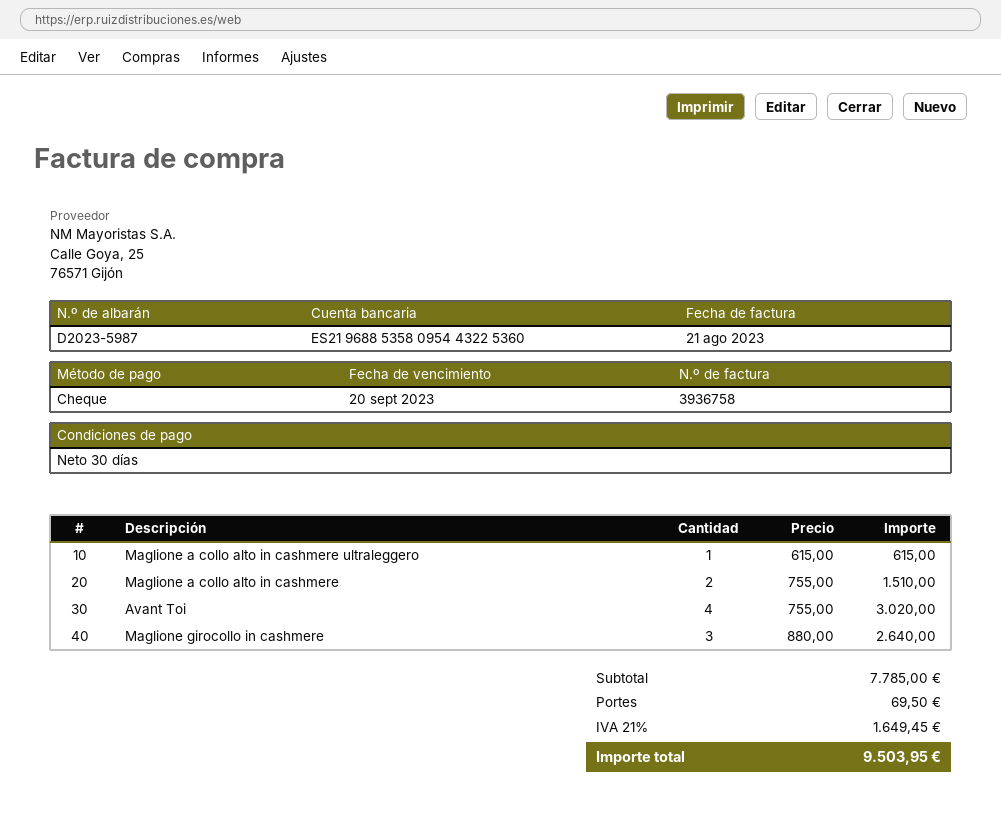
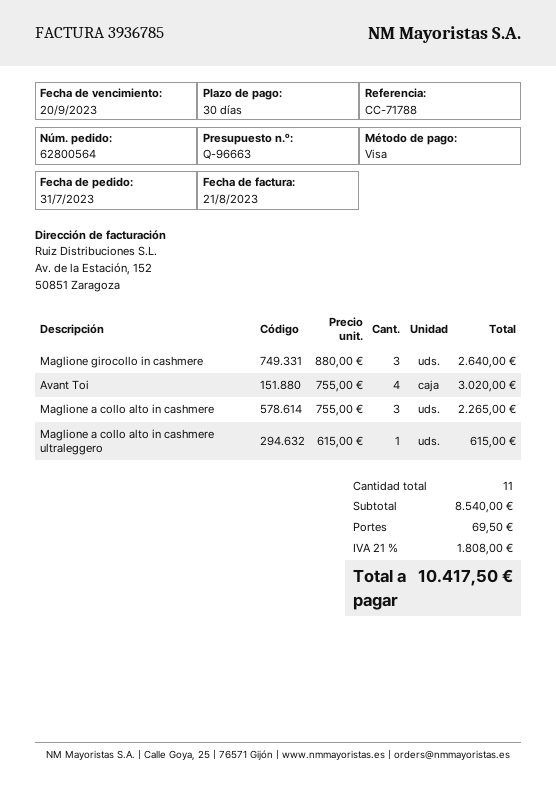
invoice number: 3936758 -> 3936785
payment method: cheque -> Visa
Maglione a collo alto in cashmere: 2 x 755.00 = 1510.00 -> 3 x 755.00 = 2265.00
subtotal: 7785.00 -> 8540.00
tax: 21% = 1649.45 -> 21% = 1808.00
total: 9503.95 -> 10417.50

